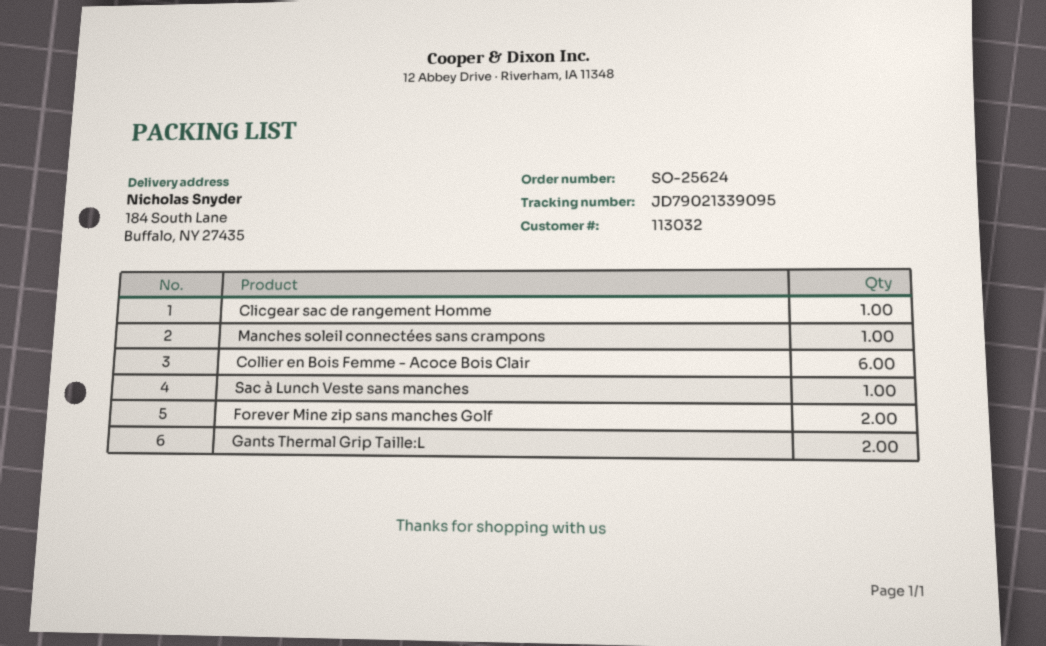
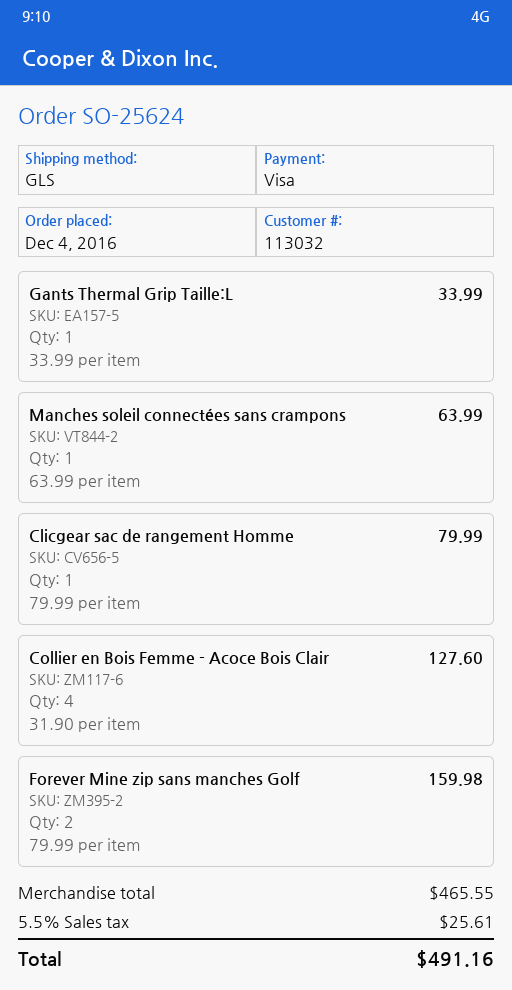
Collier en Bois Femme - Acoce Bois Clair: 6 -> 4
Sac à Lunch Veste sans manches: 1 -> none
Gants Thermal Grip Taille:L: 2 -> 1

